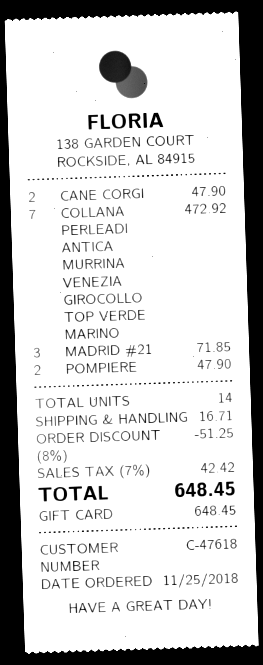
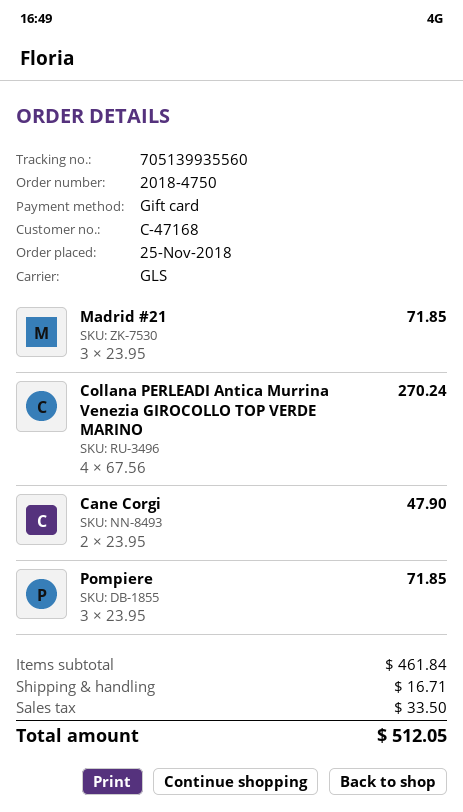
customer number: C-47618 -> C-47168
COLLANA PERLEADI ANTICA MURRINA VENEZIA GIROCOLLO TOP VERDE MARINO: 7 for 472.92 -> 4 for 270.24
POMPIERE: 2 for 47.90 -> 3 for 71.85
discount: 8% = 51.25 -> none
tax: 42.42 -> 33.50
total: 648.45 -> 512.05

